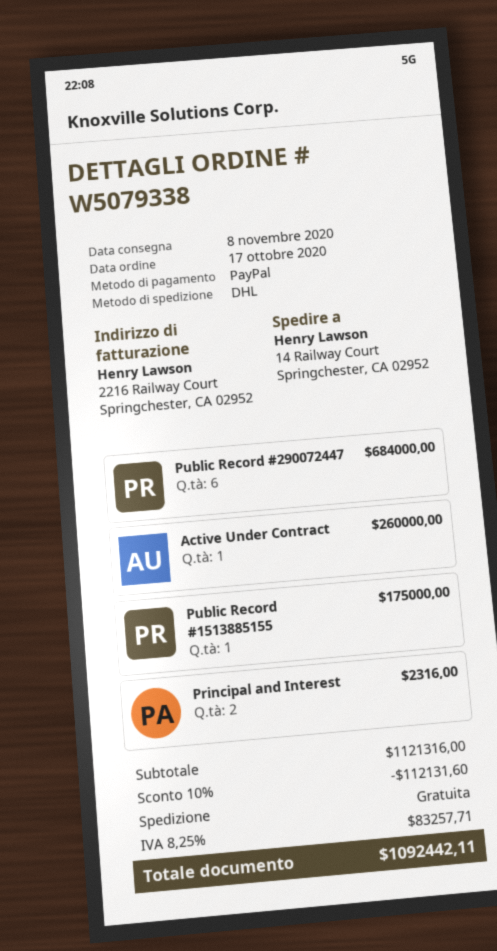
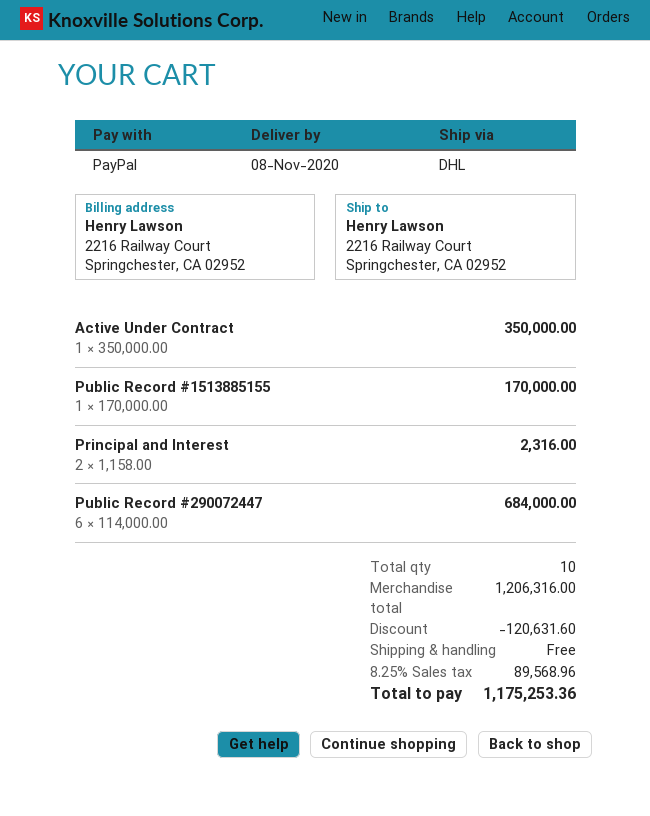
ship to: 14 Railway Court, Springchester, CA 02952 -> 2216 Railway Court, Springchester, CA 02952
Active Under Contract: 1 for 260000.00 -> 1 for 350000.00
Public Record #1513885155: 1 for 175000.00 -> 1 for 170000.00
subtotal: 1121316.00 -> 1206316.00
discount: 112131.60 -> 120631.60
tax: 8.25% = 83257.71 -> 8.25% = 89568.96
total: 1092442.11 -> 1175253.36

